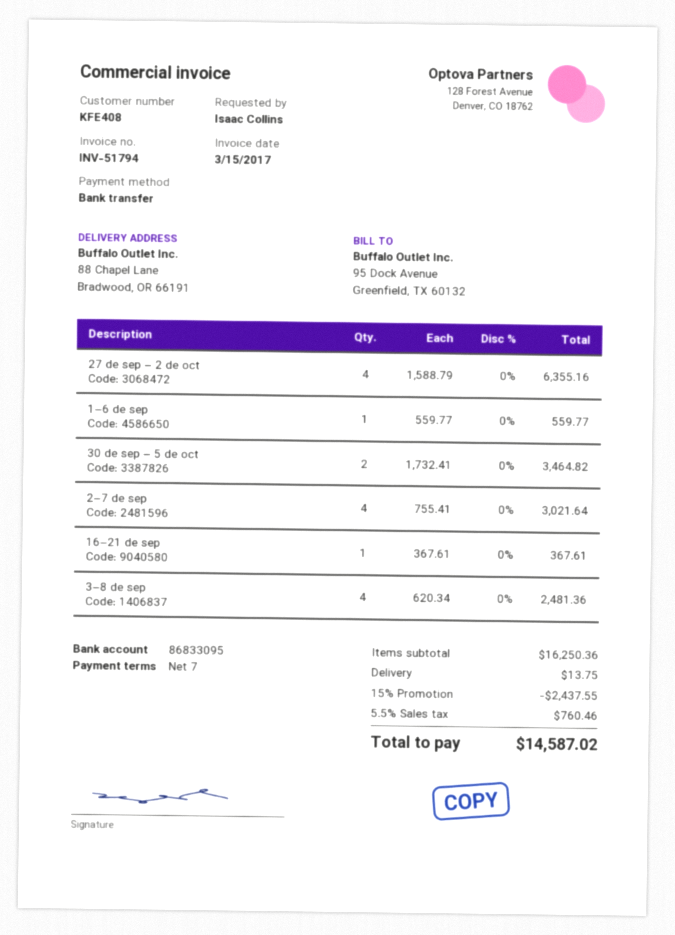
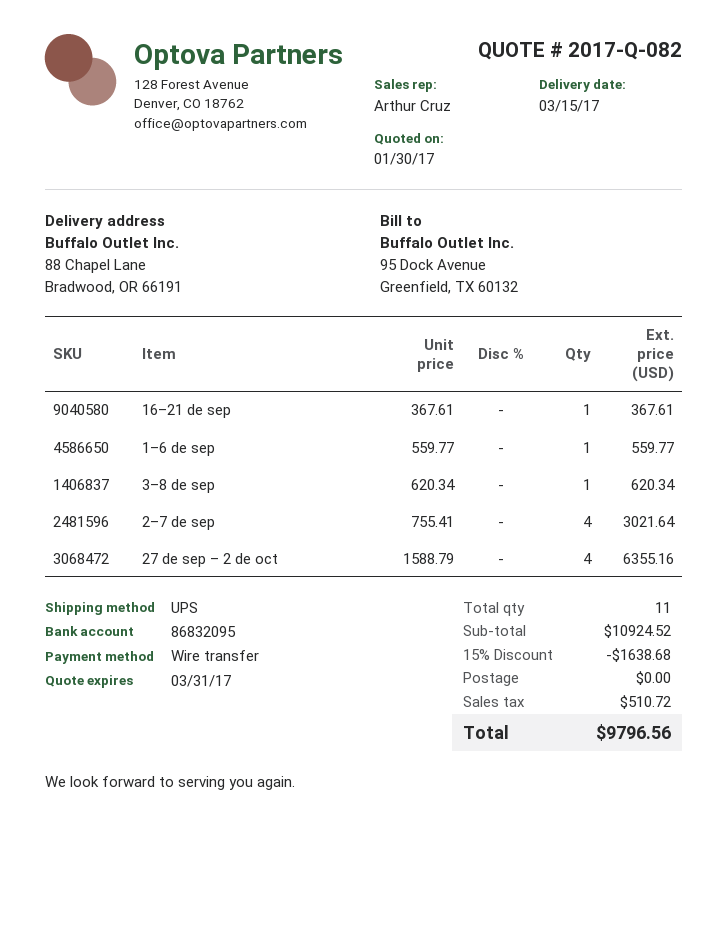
bank account: 86833095 -> 86832095
30 de sep – 5 de oct: 2 x 1732.41 = 3464.82 -> none
3–8 de sep: 4 x 620.34 = 2481.36 -> 1 x 620.34 = 620.34
subtotal: 16250.36 -> 10924.52
discount: 15% = 2437.55 -> 15% = 1638.68
shipping: 13.75 -> 0.00
tax: 760.46 -> 510.72
total: 14587.02 -> 9796.56

